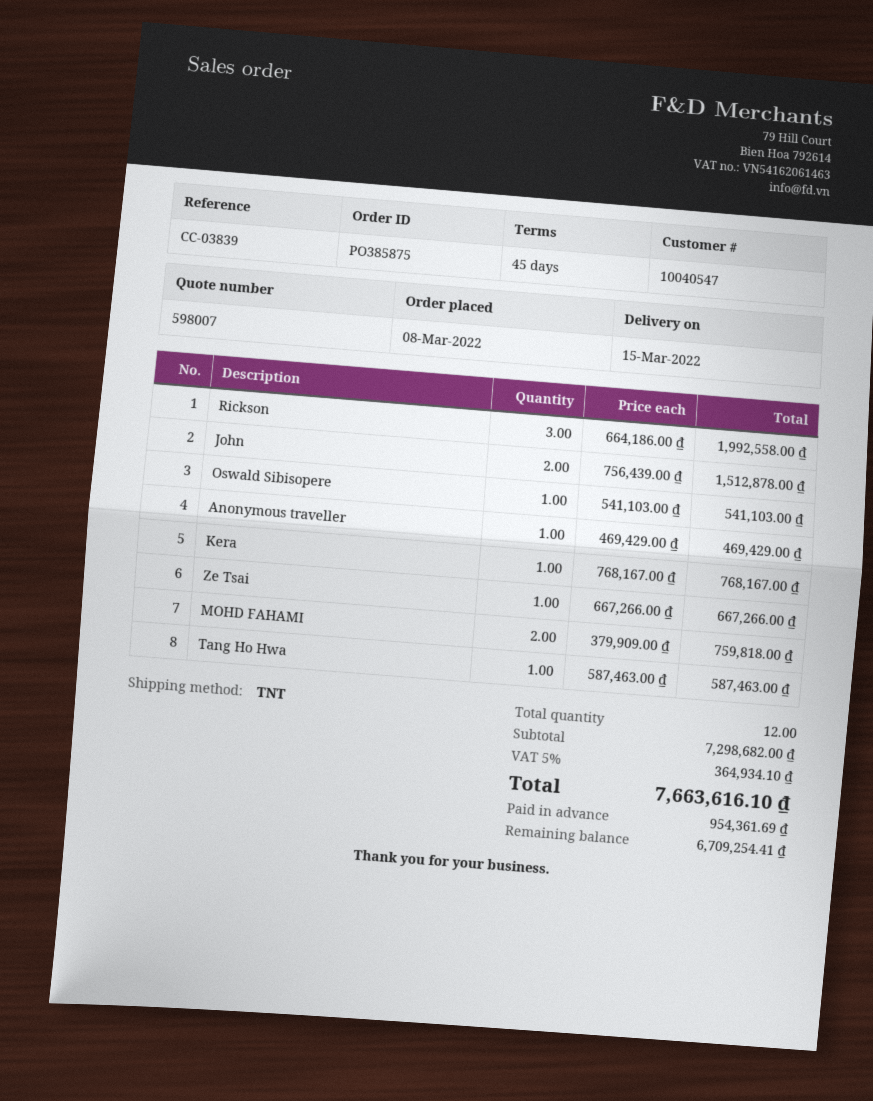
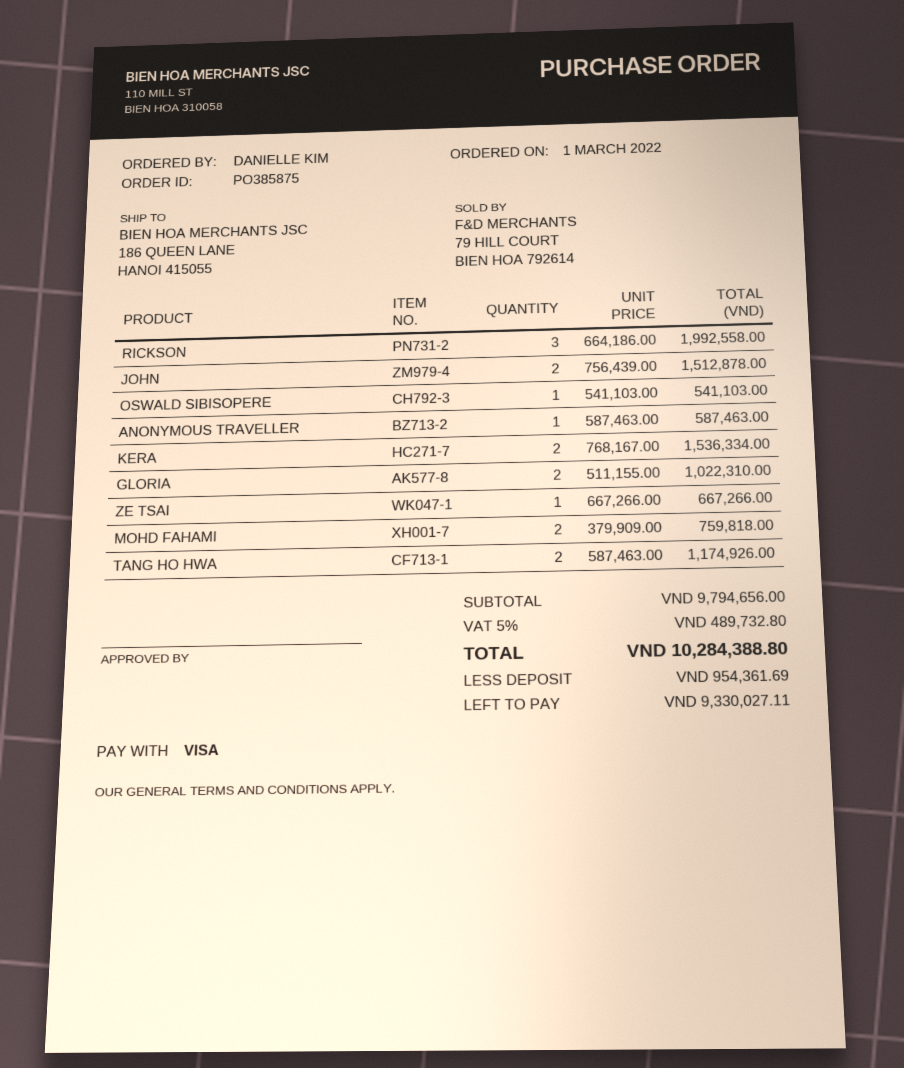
order date: 2022-03-08 -> 2022-03-01
Anonymous traveller: 1 x 469429.00 = 469429.00 -> 1 x 587463.00 = 587463.00
Kera: 1 x 768167.00 = 768167.00 -> 2 x 768167.00 = 1536334.00
Tang Ho Hwa: 1 x 587463.00 = 587463.00 -> 2 x 587463.00 = 1174926.00
GLORIA: none -> 2 x 511155.00 = 1022310.00
subtotal: 7298682.00 -> 9794656.00
tax: 5% = 364934.10 -> 5% = 489732.80
total: 7663616.10 -> 10284388.80
balance: 6709254.41 -> 9330027.11

